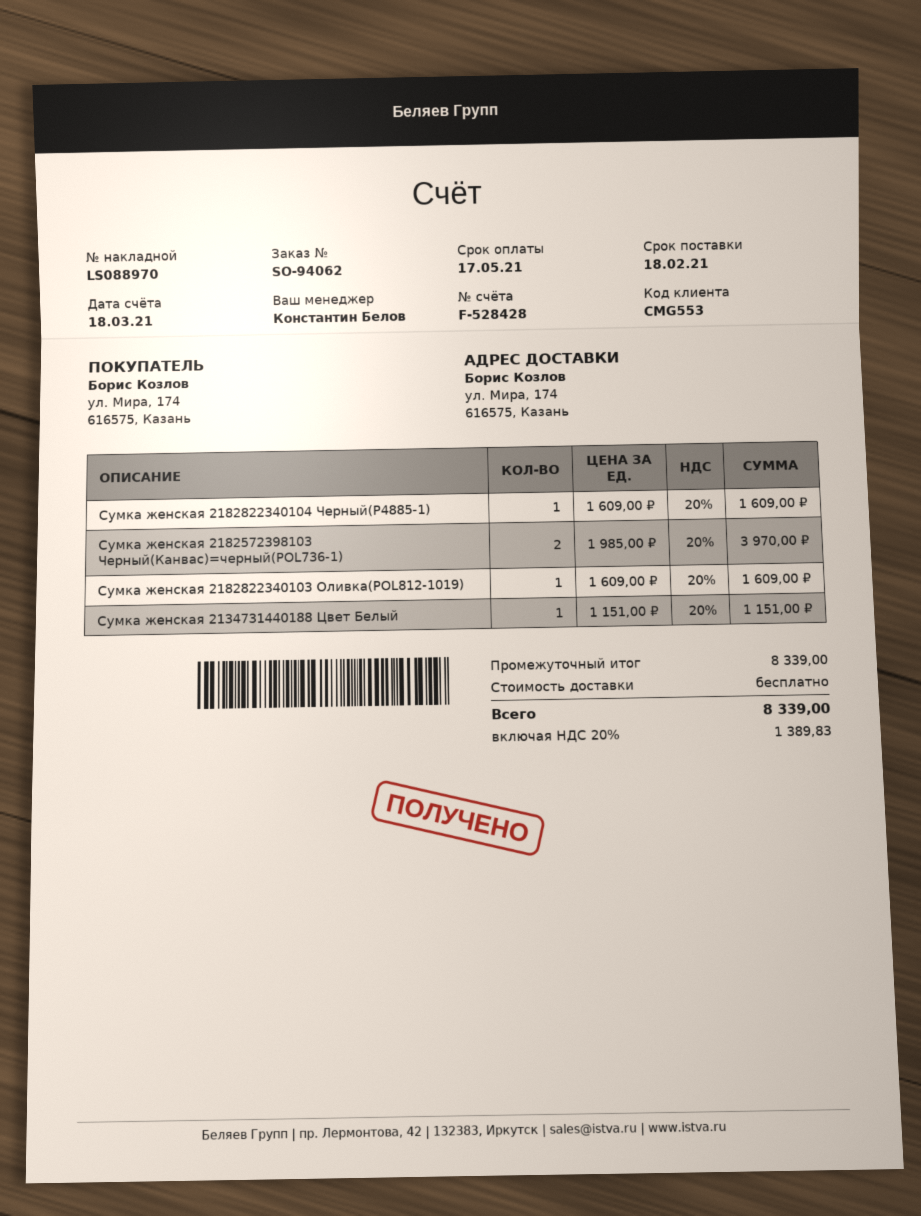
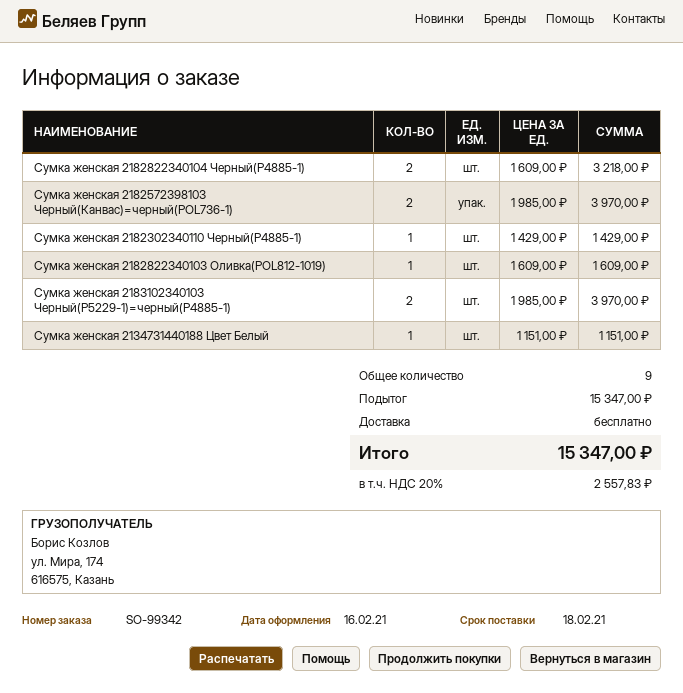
order number: SO-94062 -> SO-99342
Сумка женская 2182822340104 Черный(Р4885-1): 1 x 1609.00 = 1609.00 -> 2 x 1609.00 = 3218.00
Сумка женская 2182302340110 Черный(Р4885-1): none -> 1 x 1429.00 = 1429.00
Сумка женская 2183102340103 Черный(Р5229-1)=черный(Р4885-1): none -> 2 x 1985.00 = 3970.00
subtotal: 8339.00 -> 15347.00
tax: 20% = 1389.83 -> 20% = 2557.83
total: 8339.00 -> 15347.00

